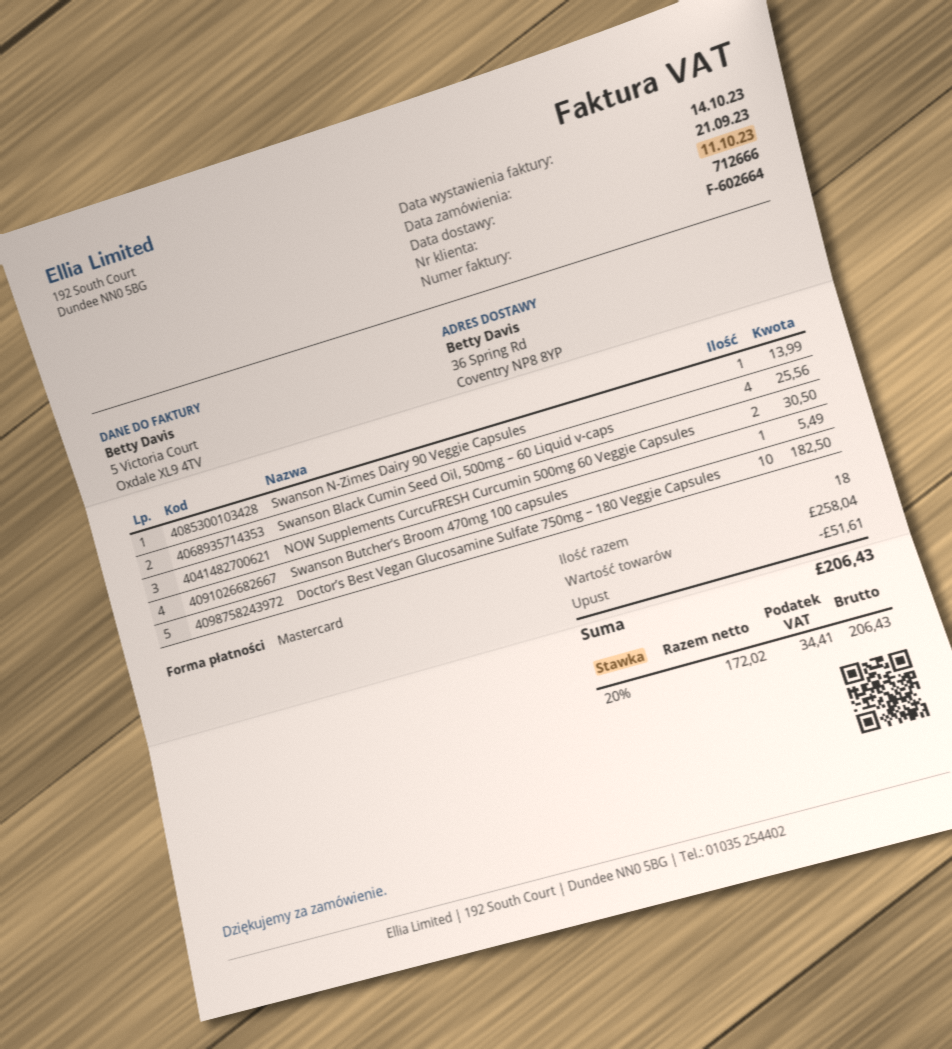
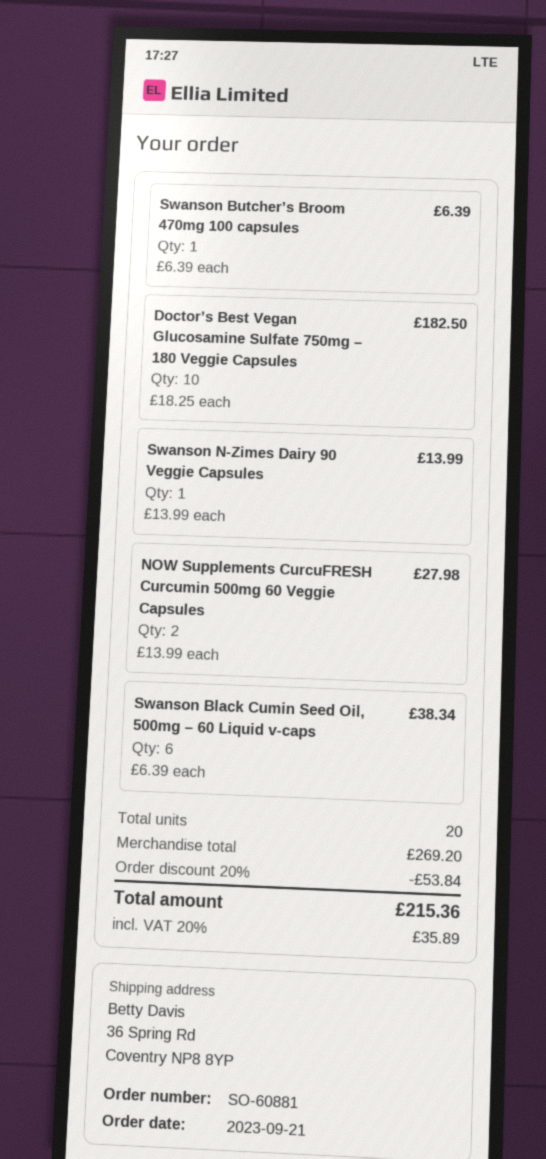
Swanson Black Cumin Seed Oil, 500mg – 60 Liquid v-caps: 4 for 25.56 -> 6 for 38.34
NOW Supplements CurcuFRESH Curcumin 500mg 60 Veggie Capsules: 2 for 30.50 -> 2 for 27.98
Swanson Butcher’s Broom 470mg 100 capsules: 1 for 5.49 -> 1 for 6.39
total quantity: 18 -> 20
subtotal: 258.04 -> 269.20
discount: 51.61 -> 53.84
tax: 20% = 34.41 -> 20% = 35.89
total: 206.43 -> 215.36

